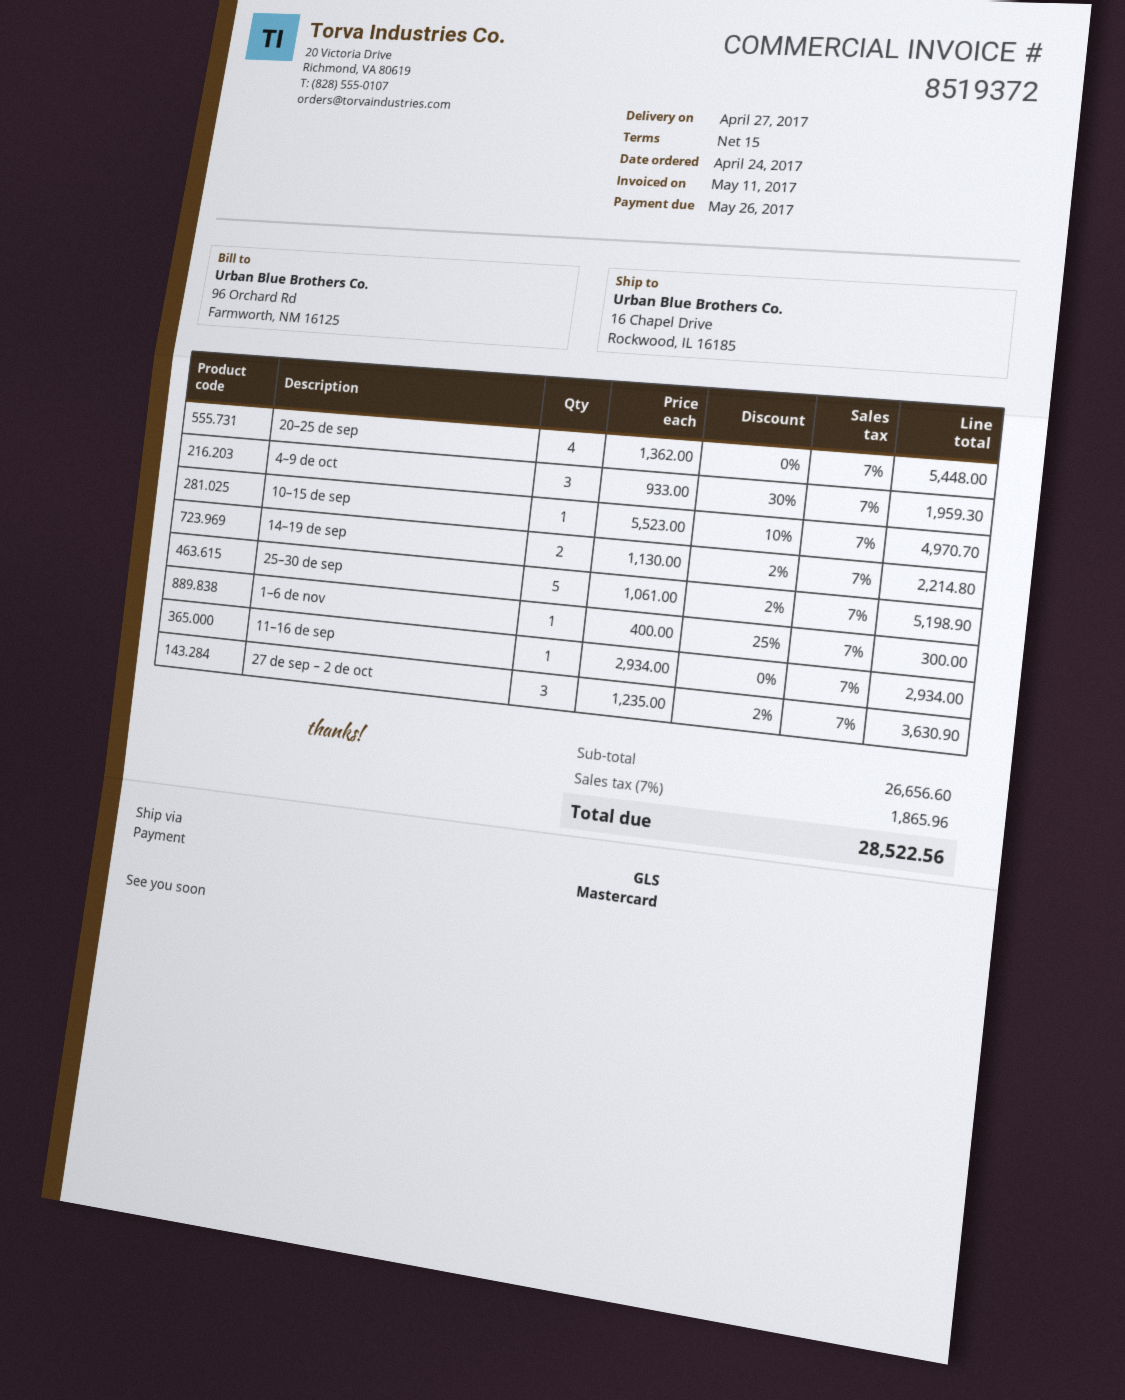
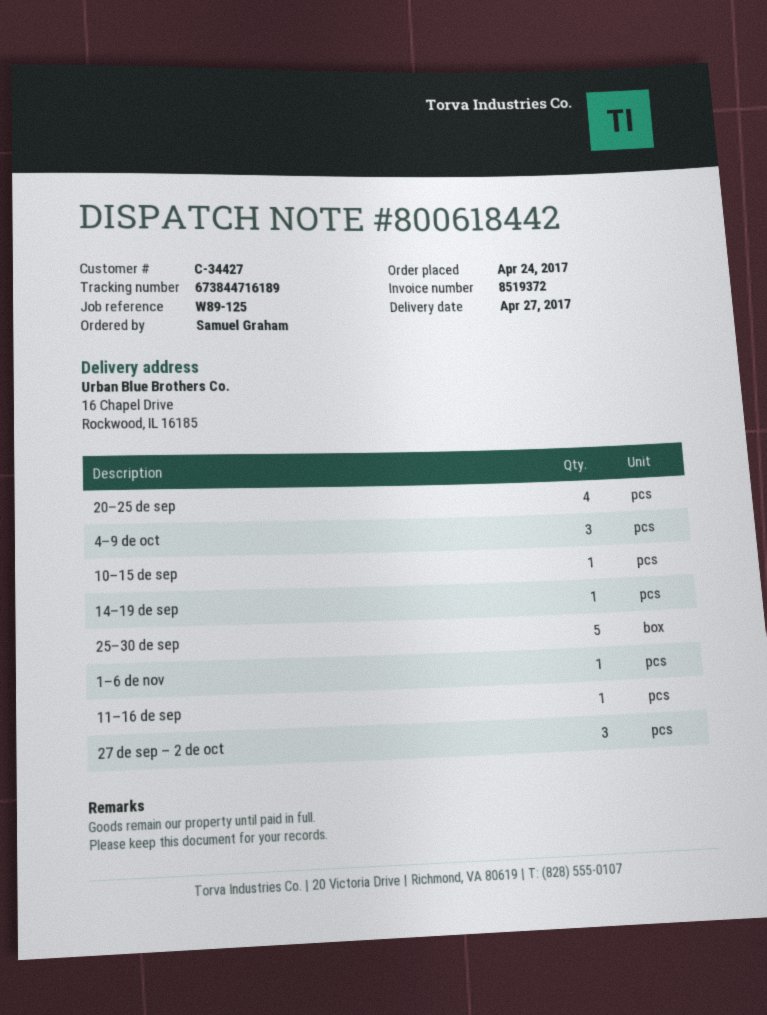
14–19 de sep: 2 -> 1

